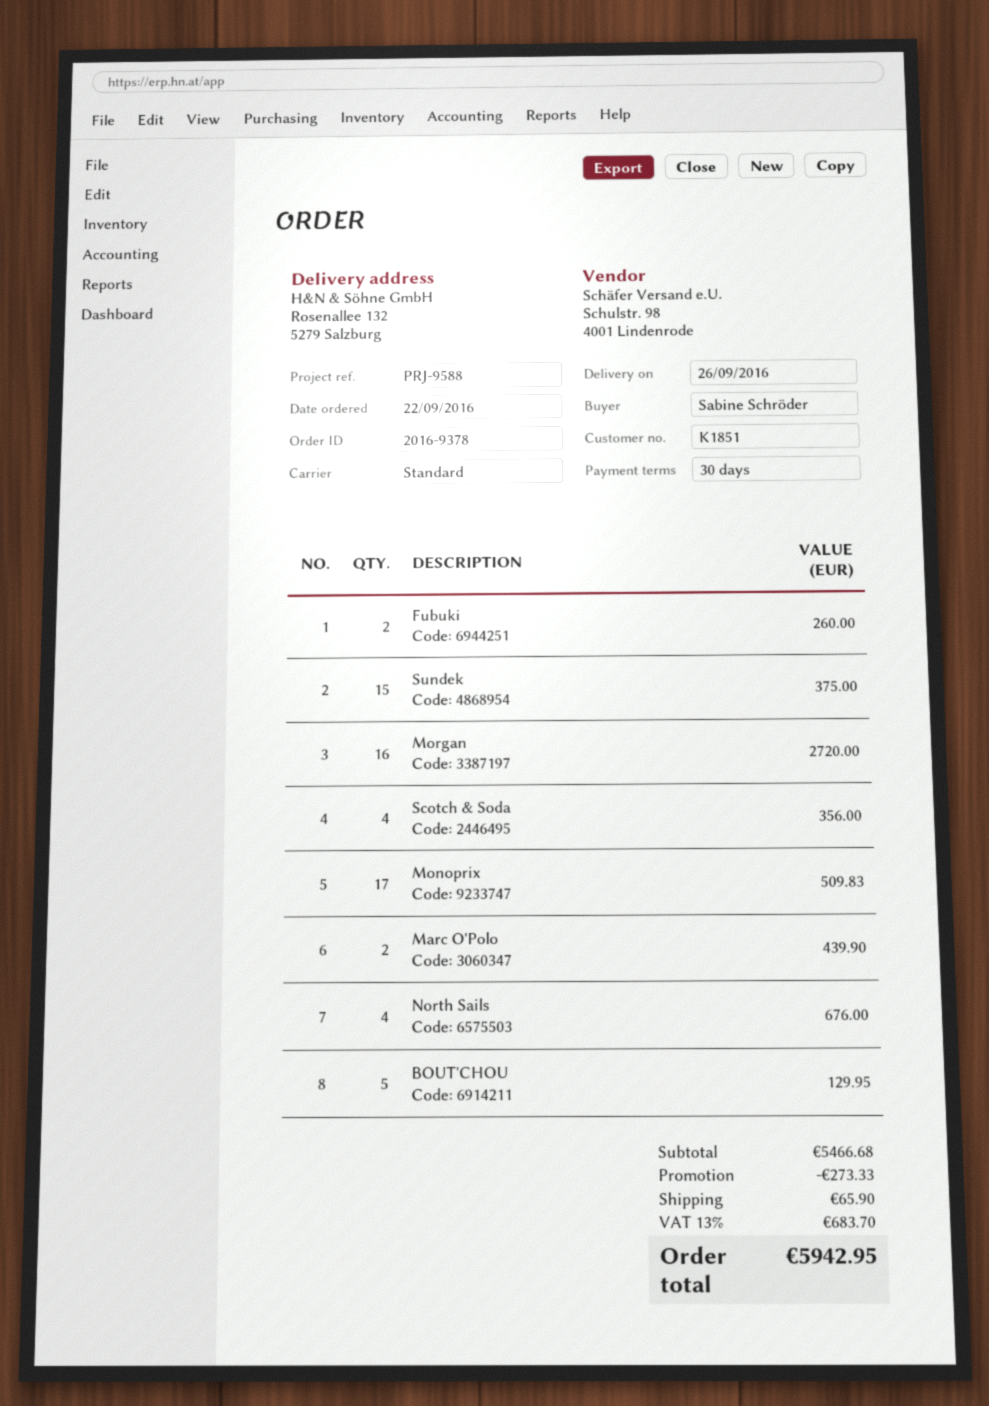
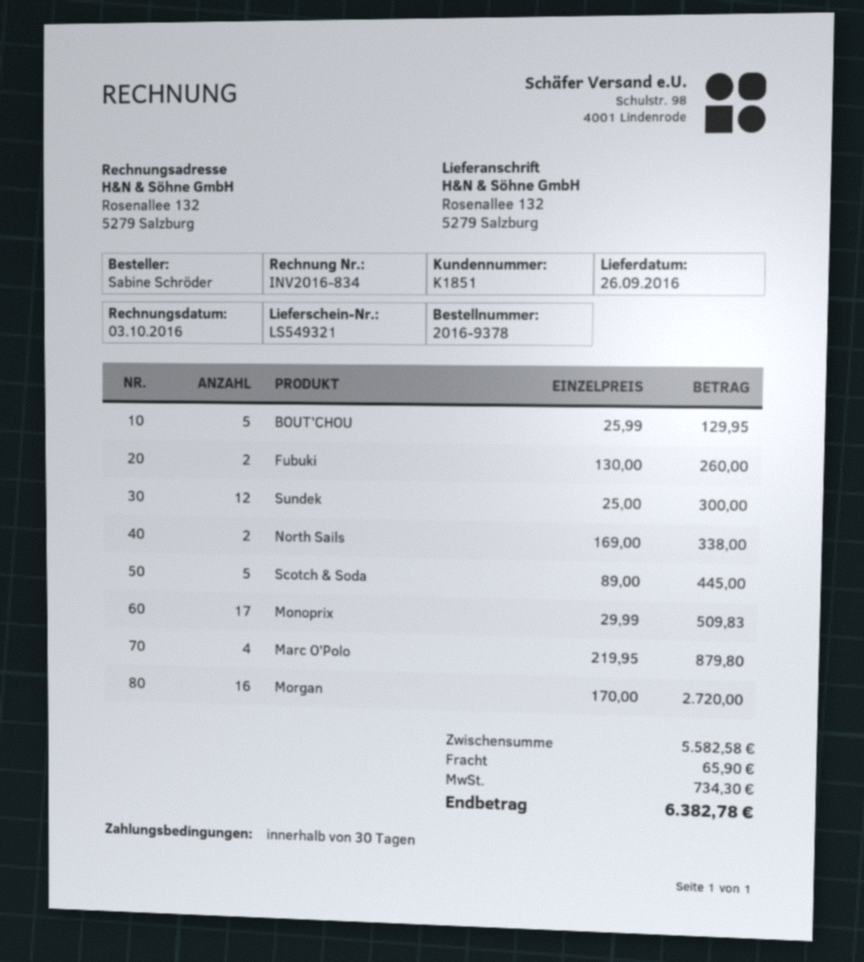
Sundek: 15 for 375.00 -> 12 for 300.00
Scotch & Soda: 4 for 356.00 -> 5 for 445.00
Marc O'Polo: 2 for 439.90 -> 4 for 879.80
North Sails: 4 for 676.00 -> 2 for 338.00
subtotal: 5466.68 -> 5582.58
discount: 273.33 -> none
tax: 683.70 -> 734.30
total: 5942.95 -> 6382.78

